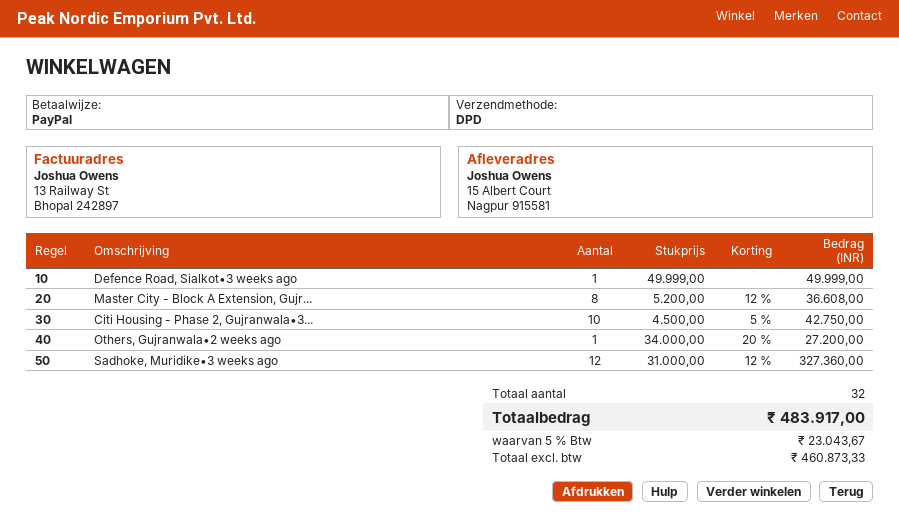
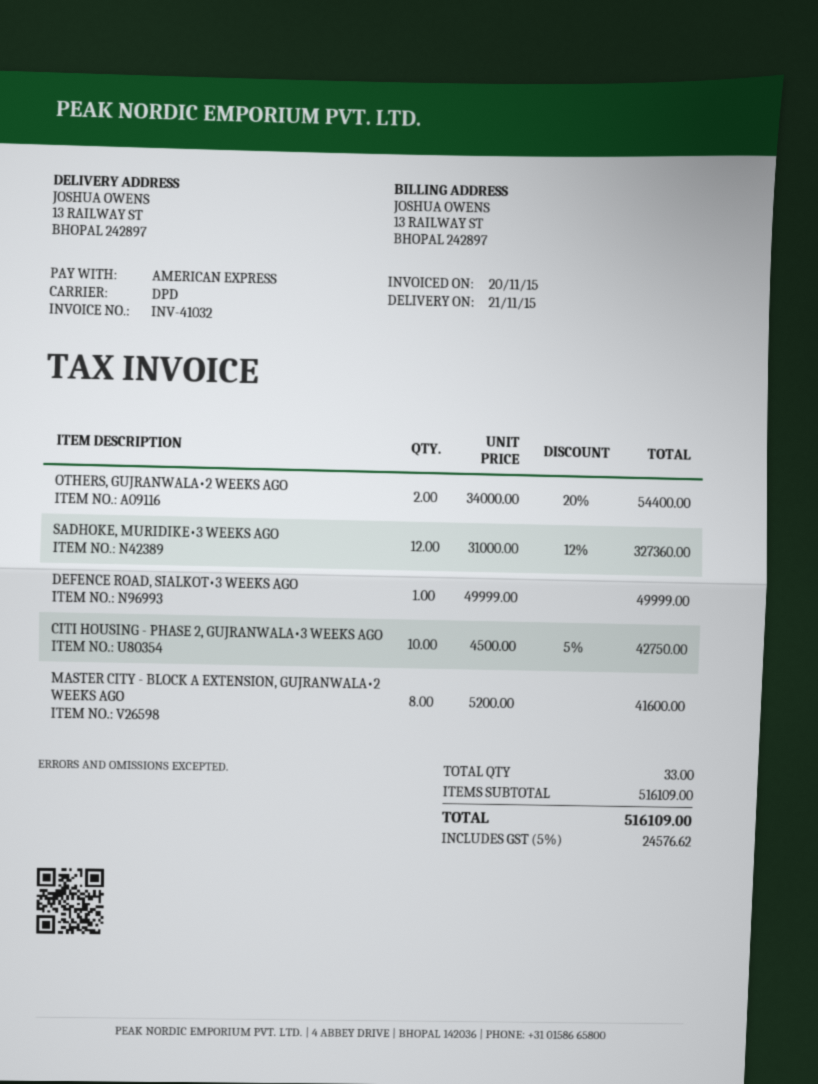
payment method: PayPal -> American Express
ship to: 15 Albert Court, Nagpur 915581 -> 13 RAILWAY ST, BHOPAL 242897
Master City - Block A Extension, Gujr...: 8 x 5200.00 - 12% = 36608.00 -> 8 x 5200.00 = 41600.00
Others, Gujranwala•2 weeks ago: 1 x 34000.00 - 20% = 27200.00 -> 2 x 34000.00 - 20% = 54400.00
total quantity: 32 -> 33
tax: 5% = 23043.67 -> 5% = 24576.62
total: 483917.00 -> 516109.00

